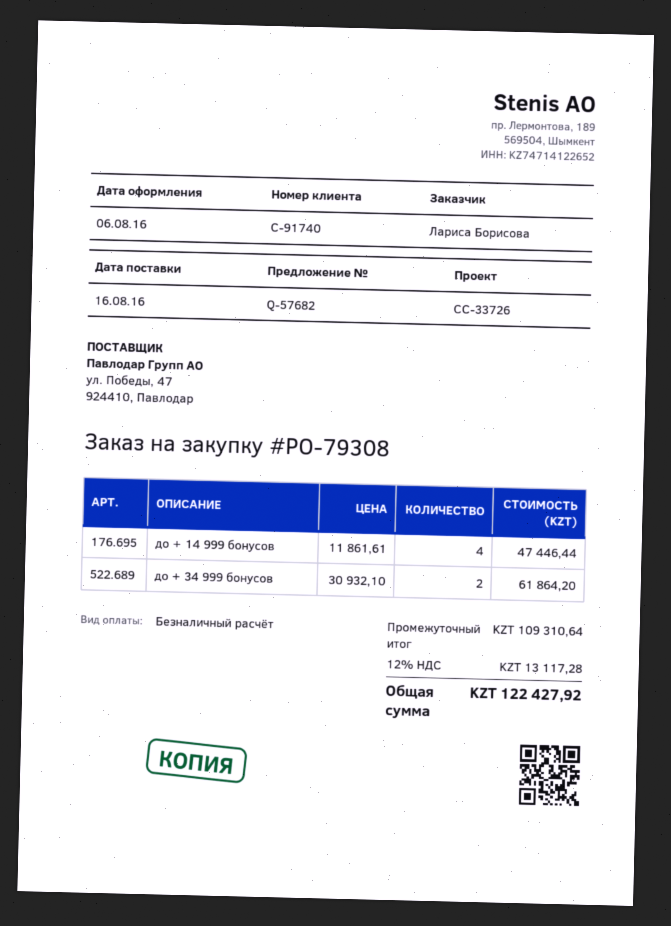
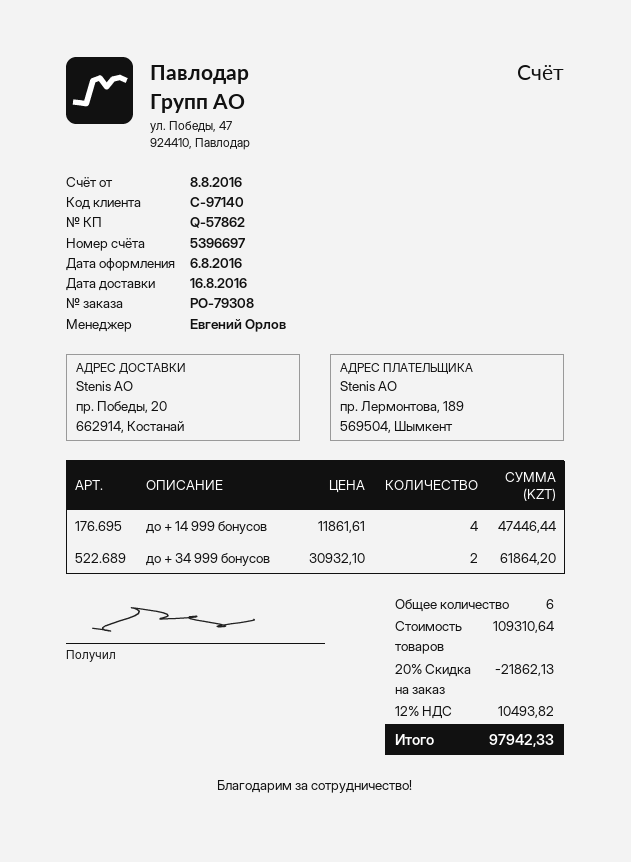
quote number: Q-57682 -> Q-57862
customer number: C-91740 -> C-97140
discount: none -> 20% = 21862.13
tax: 12% = 13117.28 -> 12% = 10493.82
total: 122427.92 -> 97942.33

